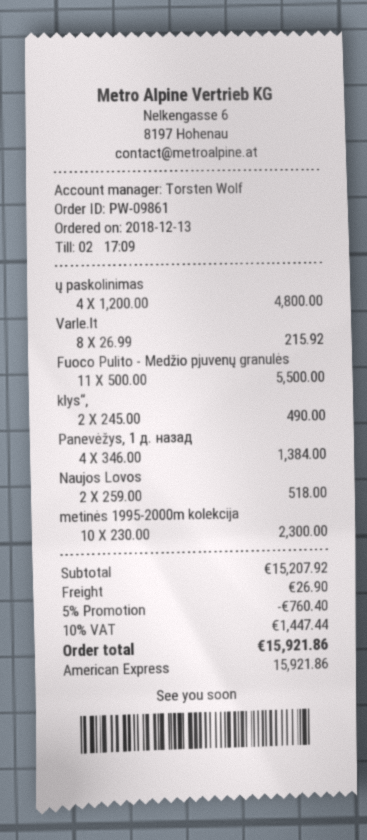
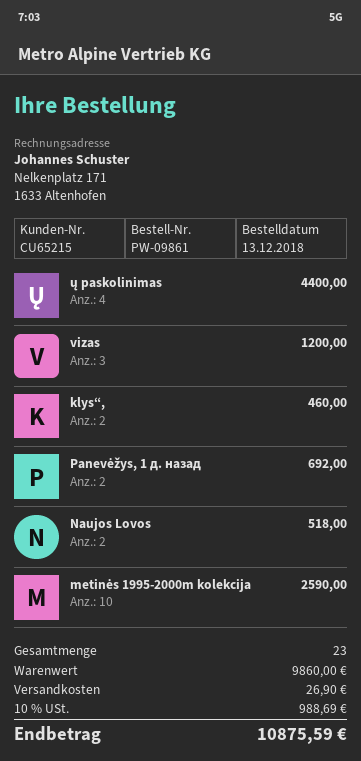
ų paskolinimas: 4 for 4800.00 -> 4 for 4400.00
Varle.lt: 8 for 215.92 -> none
Fuoco Pulito - Medžio pjuvenų granulės: 11 for 5500.00 -> none
klys“,: 2 for 490.00 -> 2 for 460.00
Panevėžys, 1 д. назад: 4 for 1384.00 -> 2 for 692.00
metinės 1995-2000m kolekcija: 10 for 2300.00 -> 10 for 2590.00
vizas: none -> 3 for 1200.00
subtotal: 15207.92 -> 9860.00
discount: 5% = 760.40 -> none
tax: 10% = 1447.44 -> 10% = 988.69
total: 15921.86 -> 10875.59

